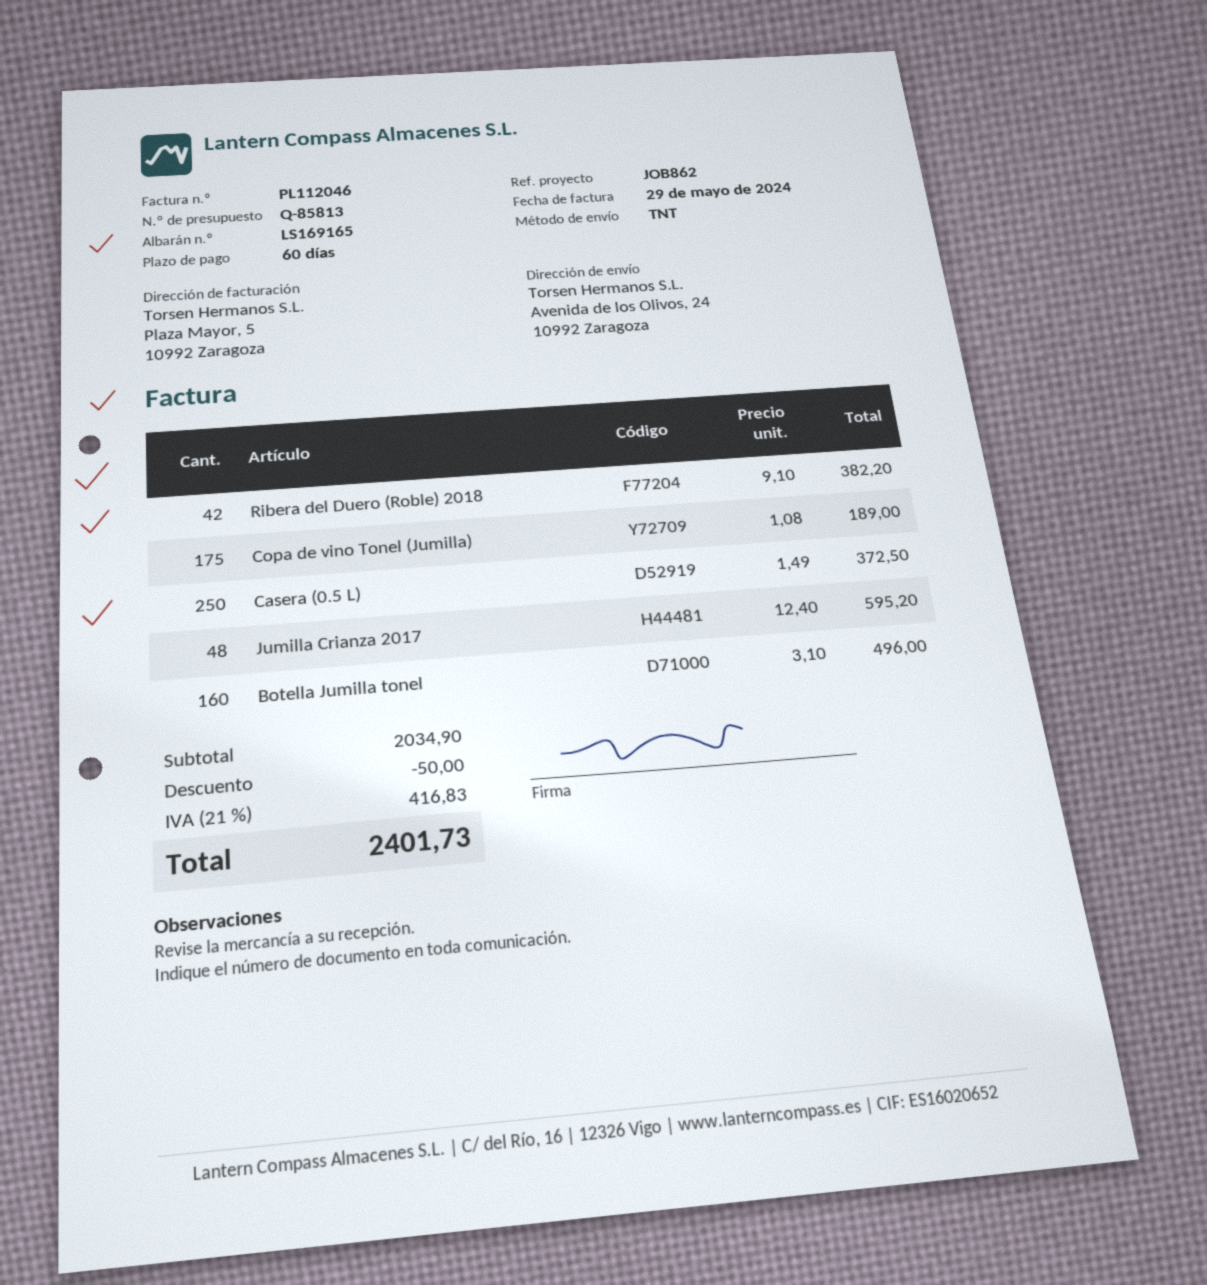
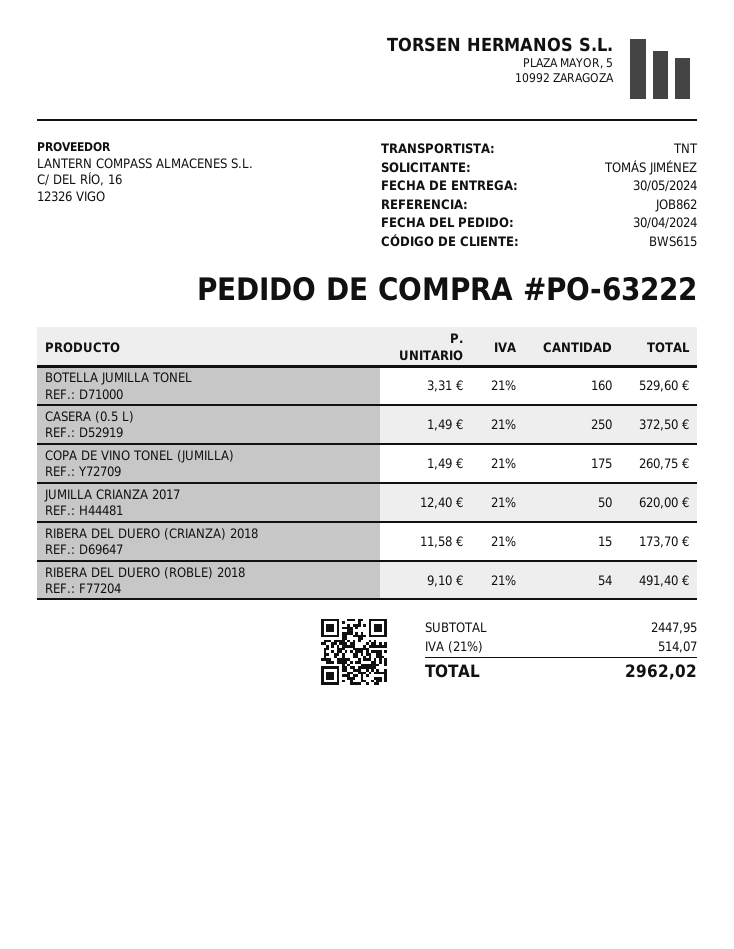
Ribera del Duero (Roble) 2018: 42 x 9.10 = 382.20 -> 54 x 9.10 = 491.40
Copa de vino Tonel (Jumilla): 175 x 1.08 = 189.00 -> 175 x 1.49 = 260.75
Jumilla Crianza 2017: 48 x 12.40 = 595.20 -> 50 x 12.40 = 620.00
Botella Jumilla tonel: 160 x 3.10 = 496.00 -> 160 x 3.31 = 529.60
RIBERA DEL DUERO (CRIANZA) 2018: none -> 15 x 11.58 = 173.70
subtotal: 2034.90 -> 2447.95
discount: 50.00 -> none
tax: 21% = 416.83 -> 21% = 514.07
total: 2401.73 -> 2962.02

